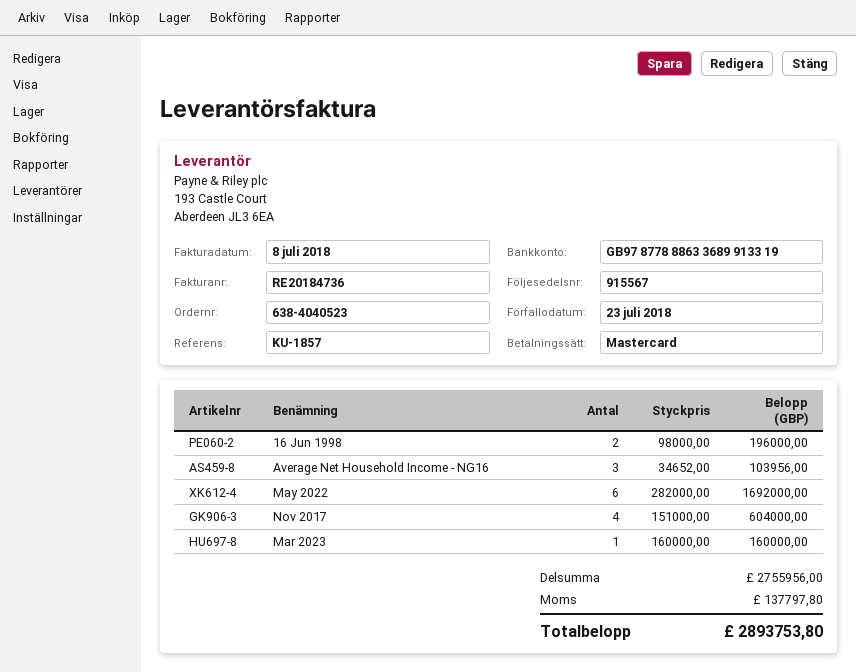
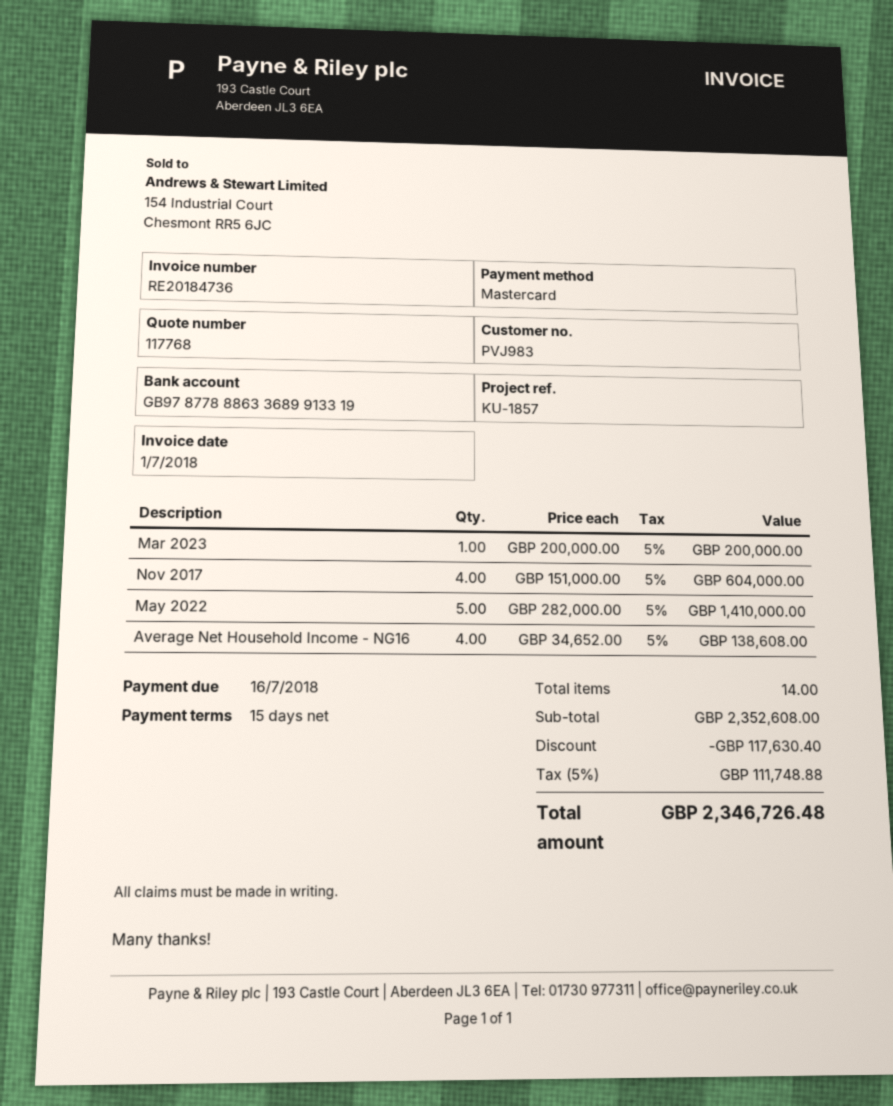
invoice date: 2018-07-08 -> 2018-07-01
due date: 2018-07-23 -> 2018-07-16
16 Jun 1998: 2 x 98000.00 = 196000.00 -> none
Average Net Household Income - NG16: 3 x 34652.00 = 103956.00 -> 4 x 34652.00 = 138608.00
May 2022: 6 x 282000.00 = 1692000.00 -> 5 x 282000.00 = 1410000.00
Mar 2023: 1 x 160000.00 = 160000.00 -> 1 x 200000.00 = 200000.00
subtotal: 2755956.00 -> 2352608.00
discount: none -> 117630.40
tax: 137797.80 -> 111748.88
total: 2893753.80 -> 2346726.48

